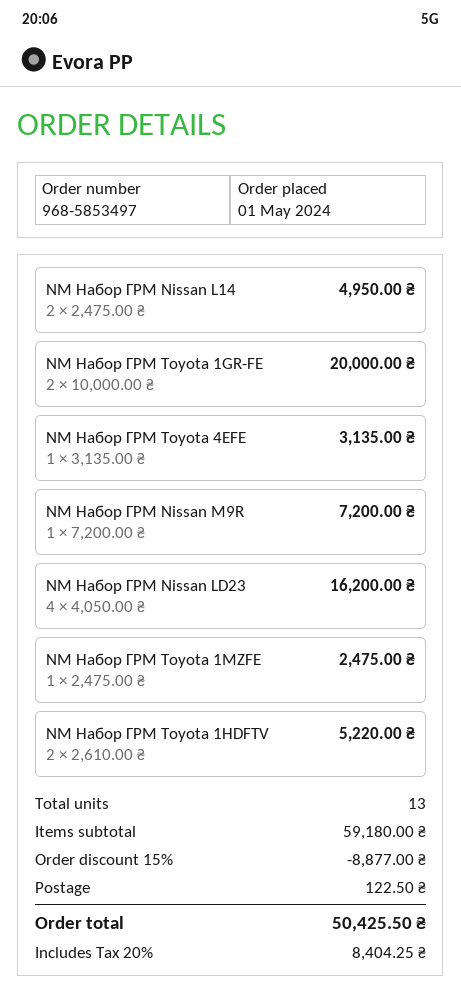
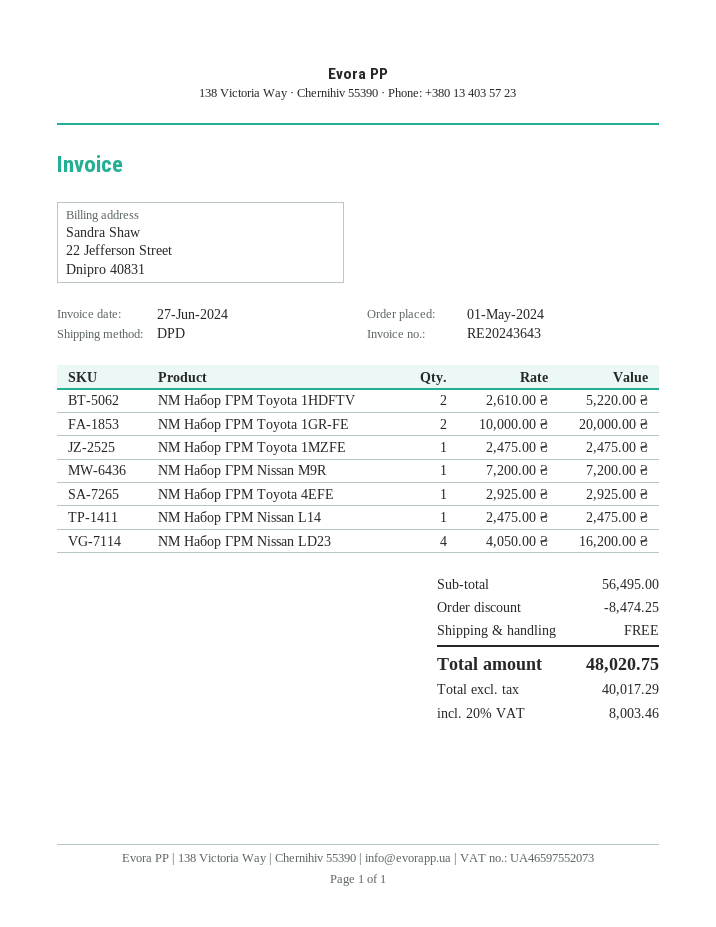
NM Набор ГРМ Nissan L14: 2 x 2475.00 = 4950.00 -> 1 x 2475.00 = 2475.00
NM Набор ГРМ Toyota 4EFE: 1 x 3135.00 = 3135.00 -> 1 x 2925.00 = 2925.00
subtotal: 59180.00 -> 56495.00
discount: 8877.00 -> 8474.25
shipping: 122.50 -> 0.00
tax: 20% = 8404.25 -> 20% = 8003.46
total: 50425.50 -> 48020.75

